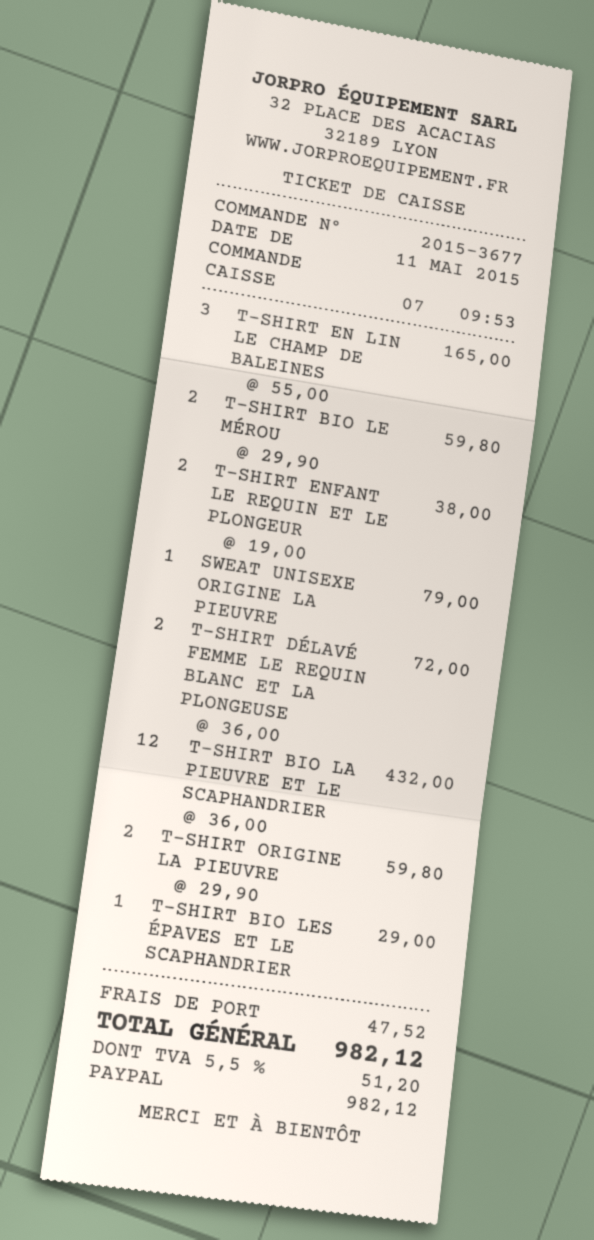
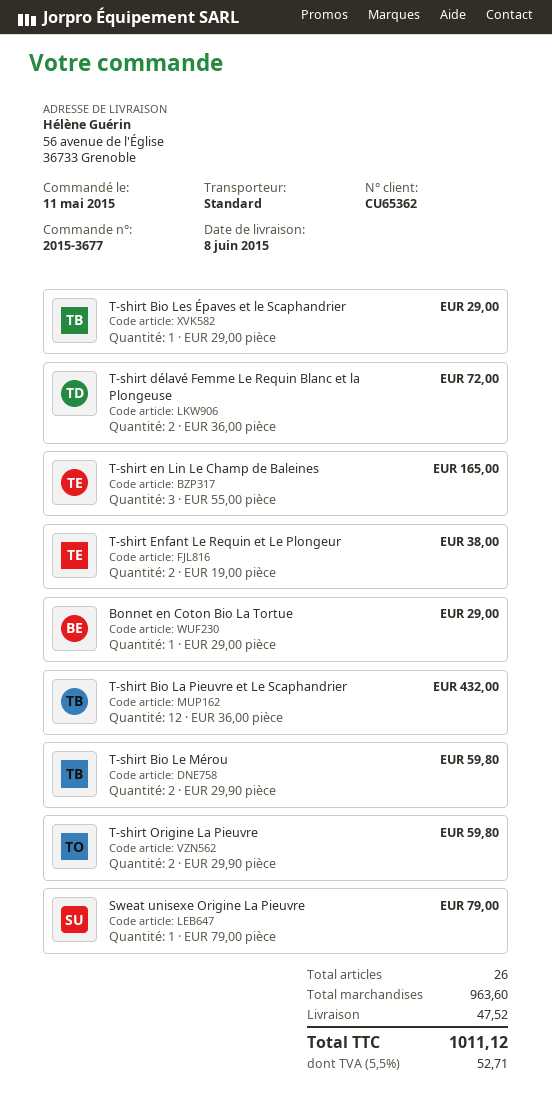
Bonnet en Coton Bio La Tortue: none -> 1 x 29.00 = 29.00
tax: 5.5% = 51.20 -> 5.5% = 52.71
total: 982.12 -> 1011.12

